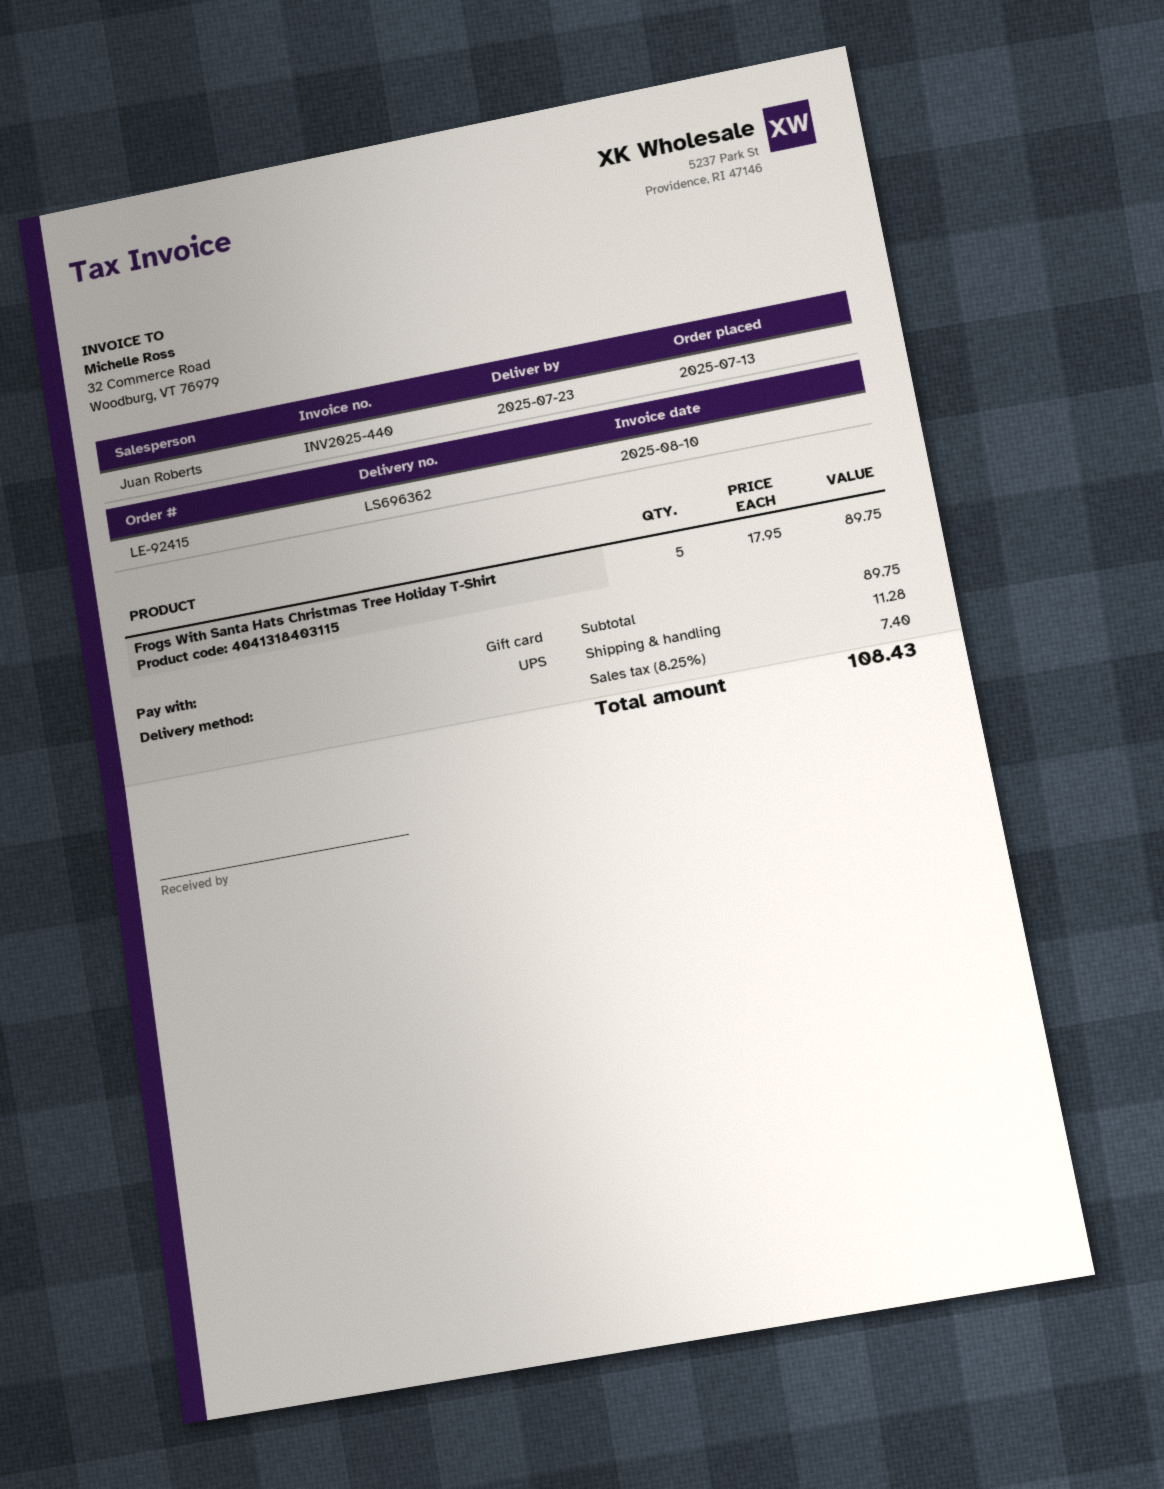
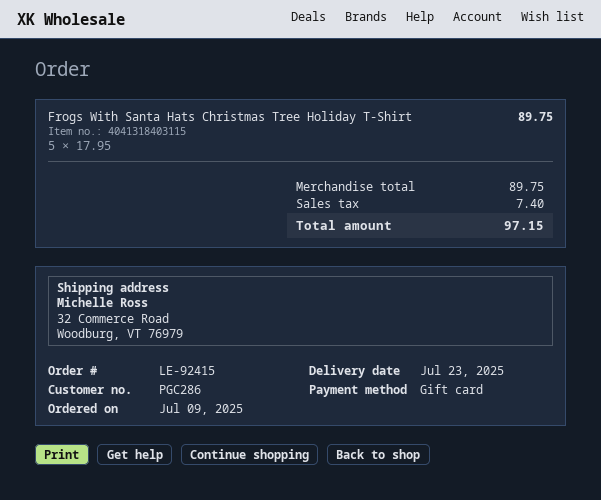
order date: 2025-07-13 -> 2025-07-09
shipping: 11.28 -> none
total: 108.43 -> 97.15

